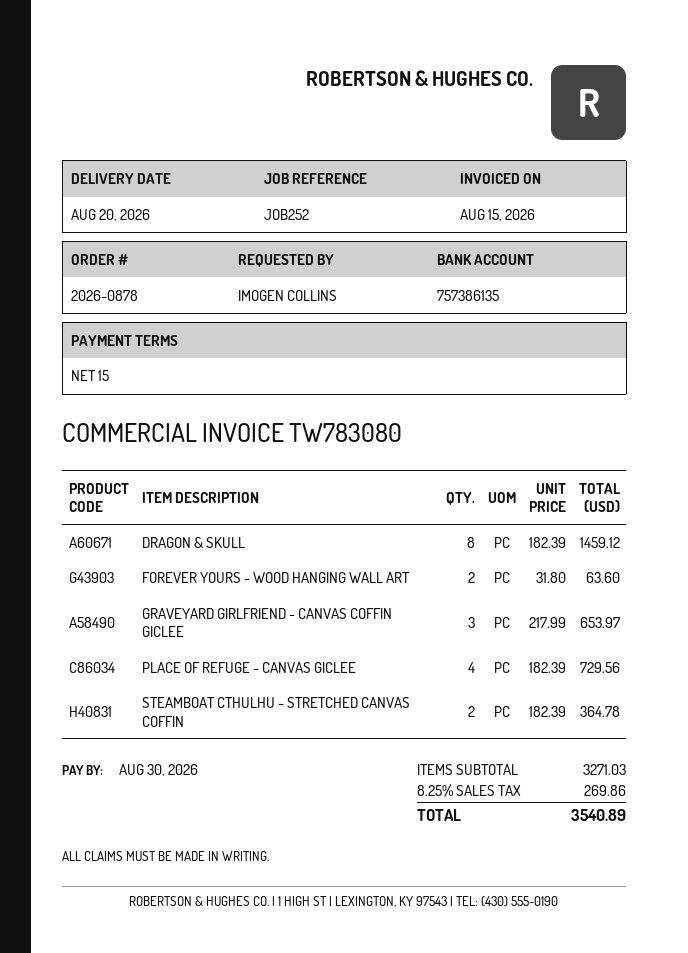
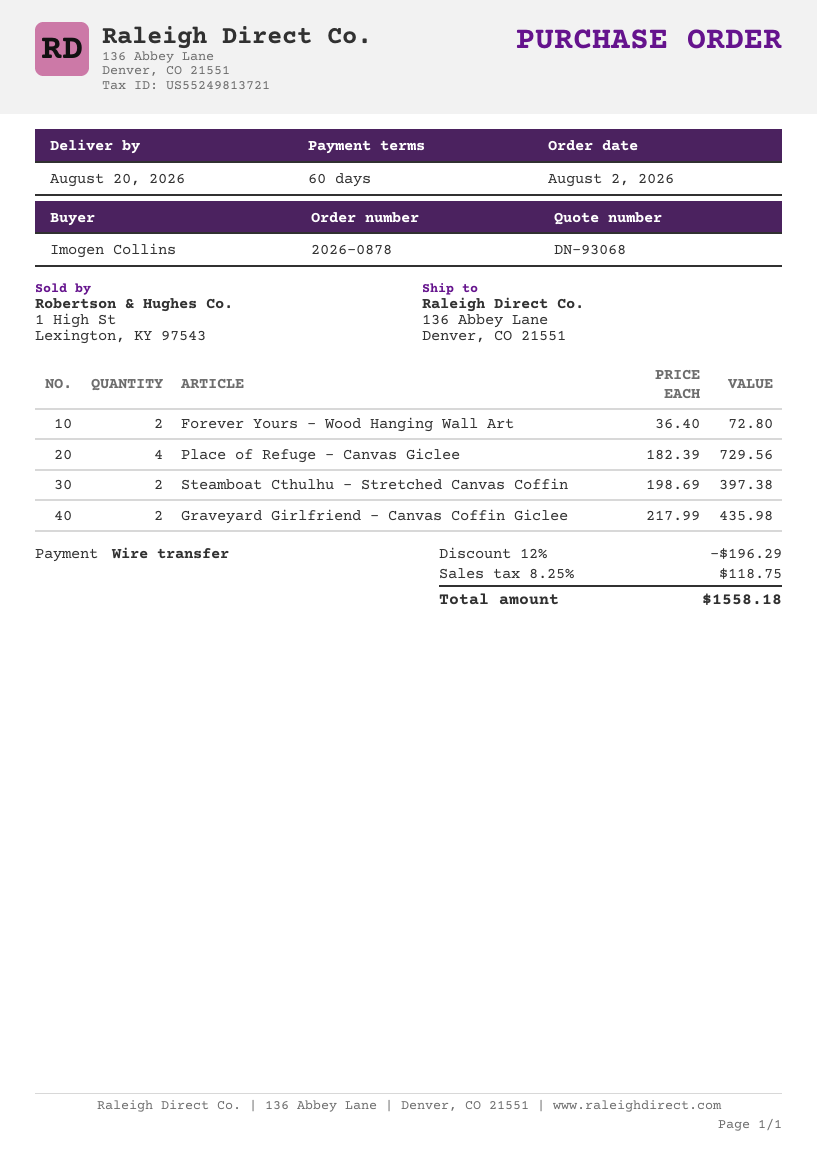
payment terms: 15 days -> 60 days
DRAGON & SKULL: 8 x 182.39 = 1459.12 -> none
FOREVER YOURS - WOOD HANGING WALL ART: 2 x 31.80 = 63.60 -> 2 x 36.40 = 72.80
GRAVEYARD GIRLFRIEND - CANVAS COFFIN GICLEE: 3 x 217.99 = 653.97 -> 2 x 217.99 = 435.98
STEAMBOAT CTHULHU - STRETCHED CANVAS COFFIN: 2 x 182.39 = 364.78 -> 2 x 198.69 = 397.38
discount: none -> 12% = 196.29
tax: 8.25% = 269.86 -> 8.25% = 118.75
total: 3540.89 -> 1558.18

